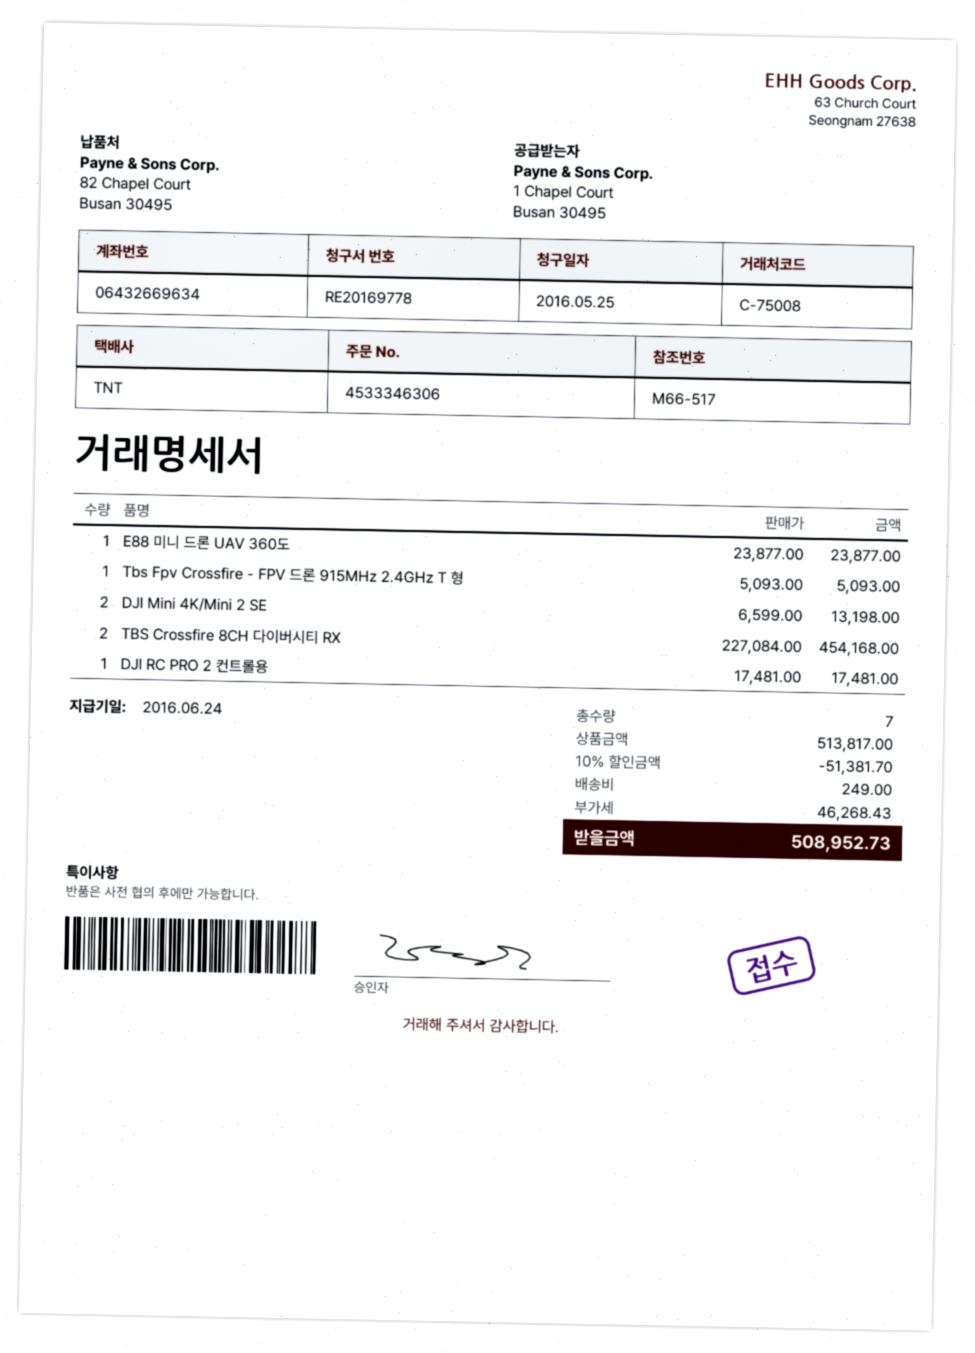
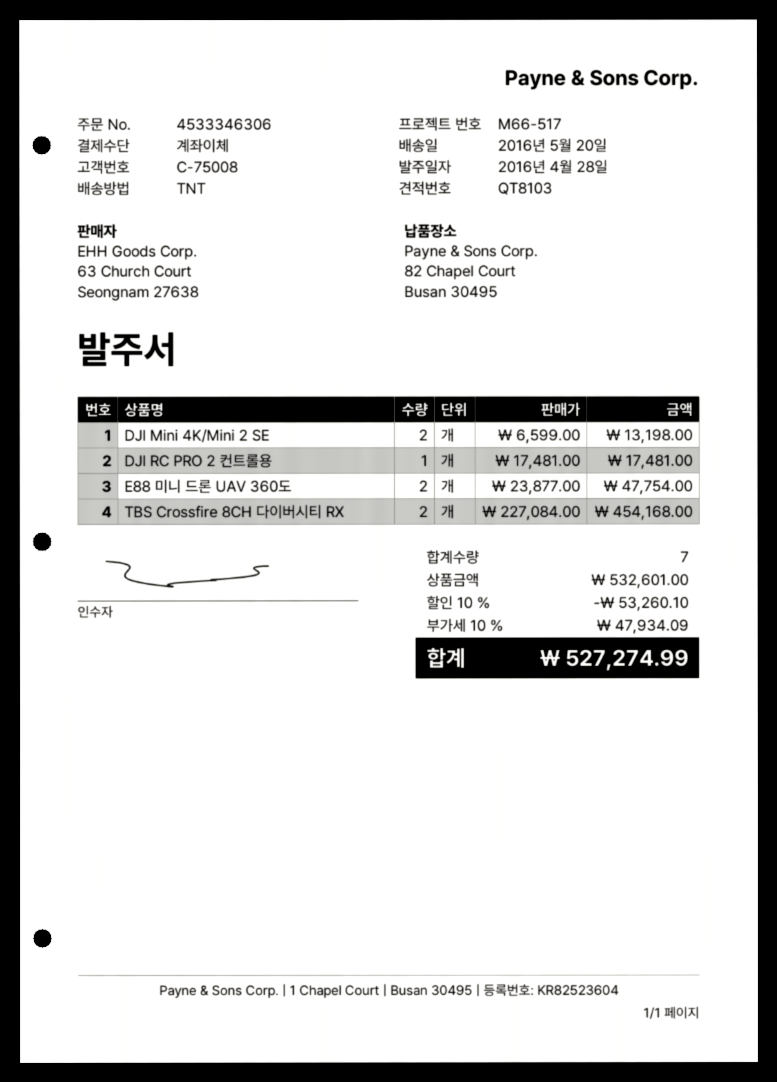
E88 미니 드론 UAV 360도: 1 x 23877.00 = 23877.00 -> 2 x 23877.00 = 47754.00
Tbs Fpv Crossfire - FPV 드론 915MHz 2.4GHz T 형: 1 x 5093.00 = 5093.00 -> none
subtotal: 513817.00 -> 532601.00
discount: 10% = 51381.70 -> 10% = 53260.10
shipping: 249.00 -> none
tax: 46268.43 -> 47934.09
total: 508952.73 -> 527274.99

